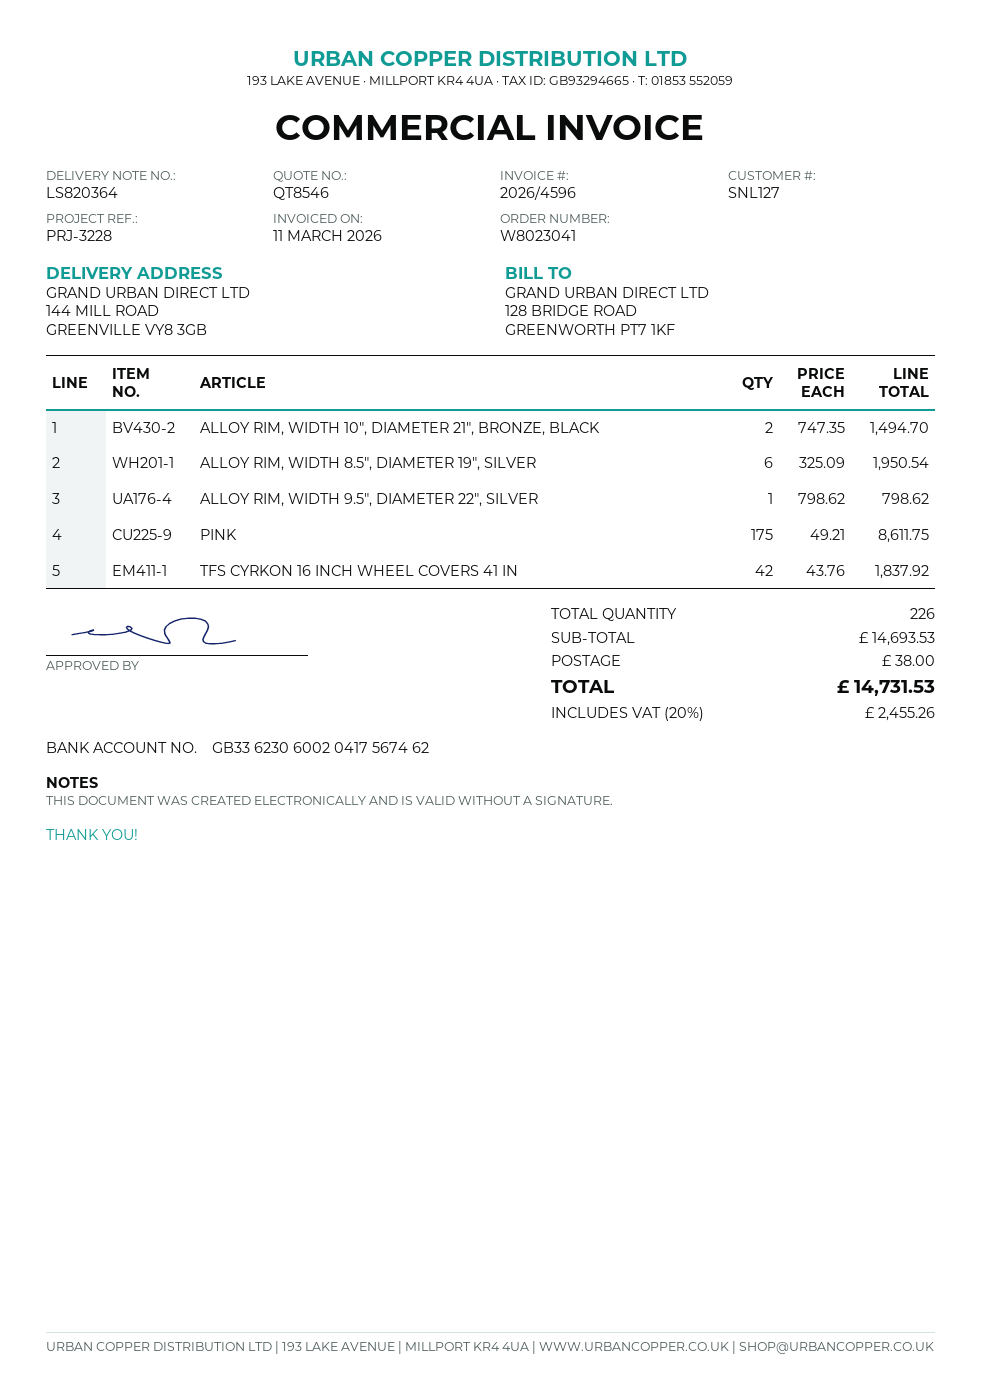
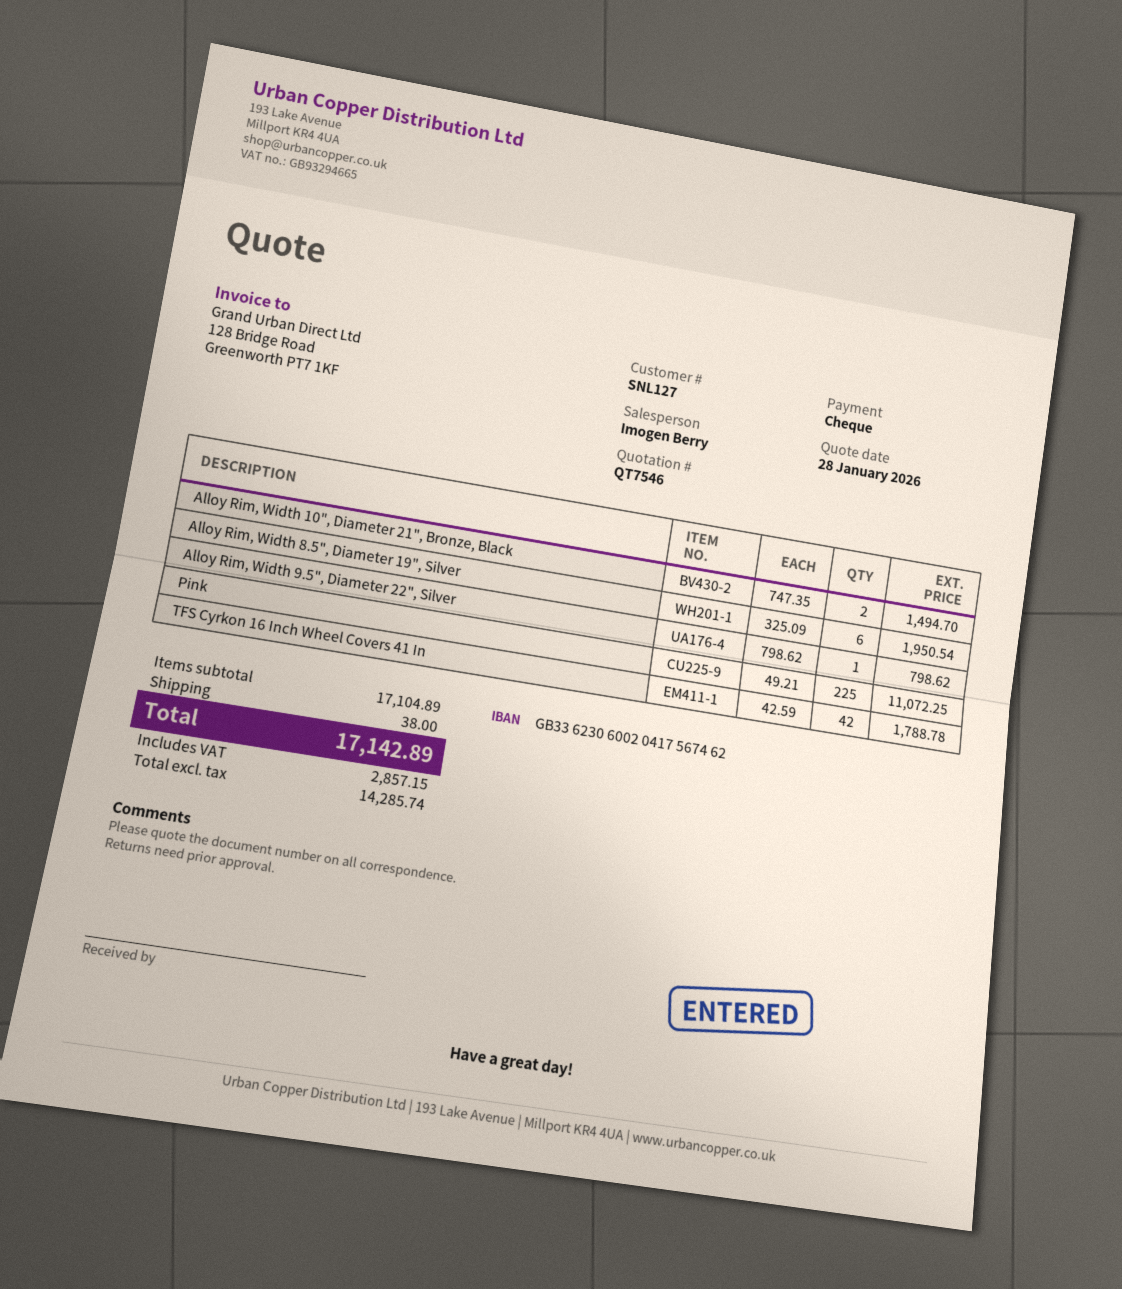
quote number: QT8546 -> QT7546
PINK: 175 x 49.21 = 8611.75 -> 225 x 49.21 = 11072.25
TFS CYRKON 16 INCH WHEEL COVERS 41 IN: 42 x 43.76 = 1837.92 -> 42 x 42.59 = 1788.78
subtotal: 14693.53 -> 17104.89
tax: 2455.26 -> 2857.15
total: 14731.53 -> 17142.89

